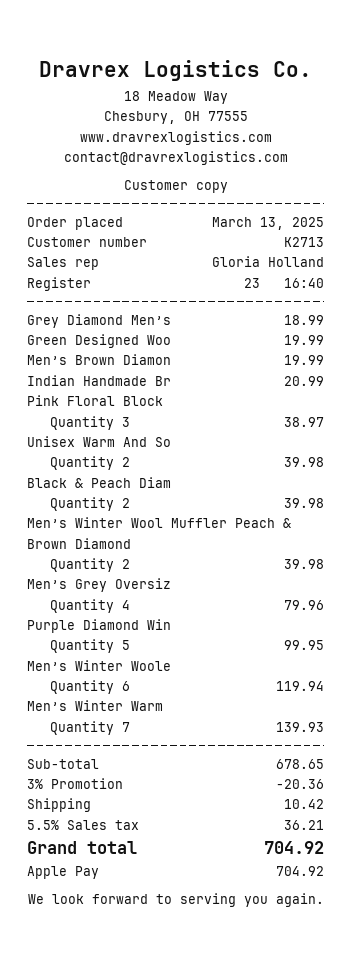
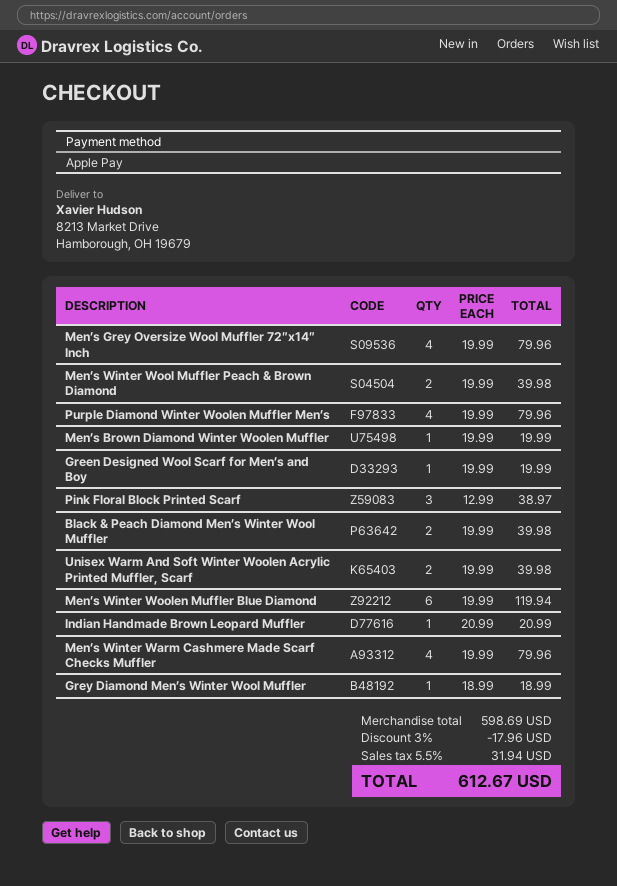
Purple Diamond Win: 5 for 99.95 -> 4 for 79.96
Men’s Winter Warm: 7 for 139.93 -> 4 for 79.96
subtotal: 678.65 -> 598.69
discount: 3% = 20.36 -> 3% = 17.96
shipping: 10.42 -> none
tax: 5.5% = 36.21 -> 5.5% = 31.94
total: 704.92 -> 612.67

